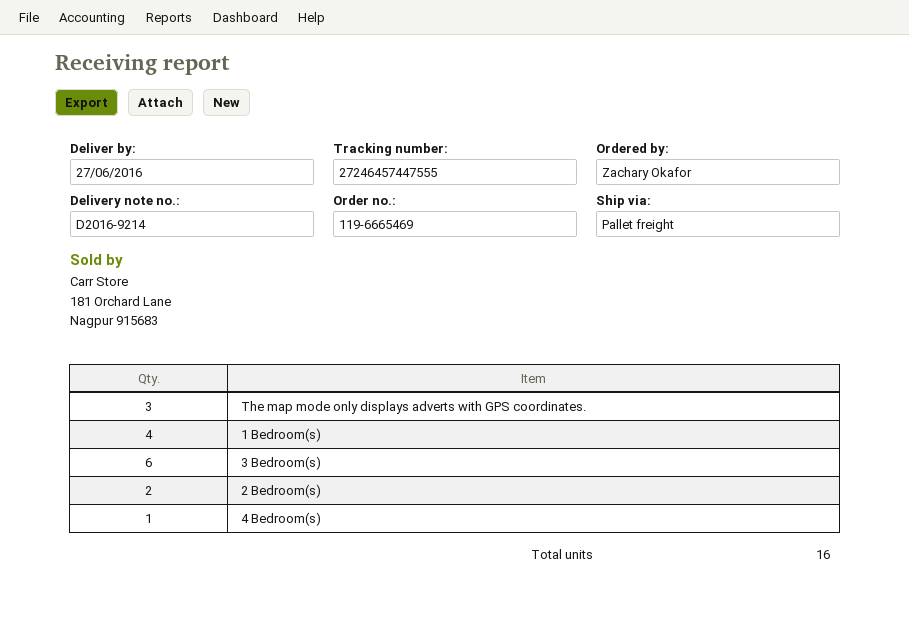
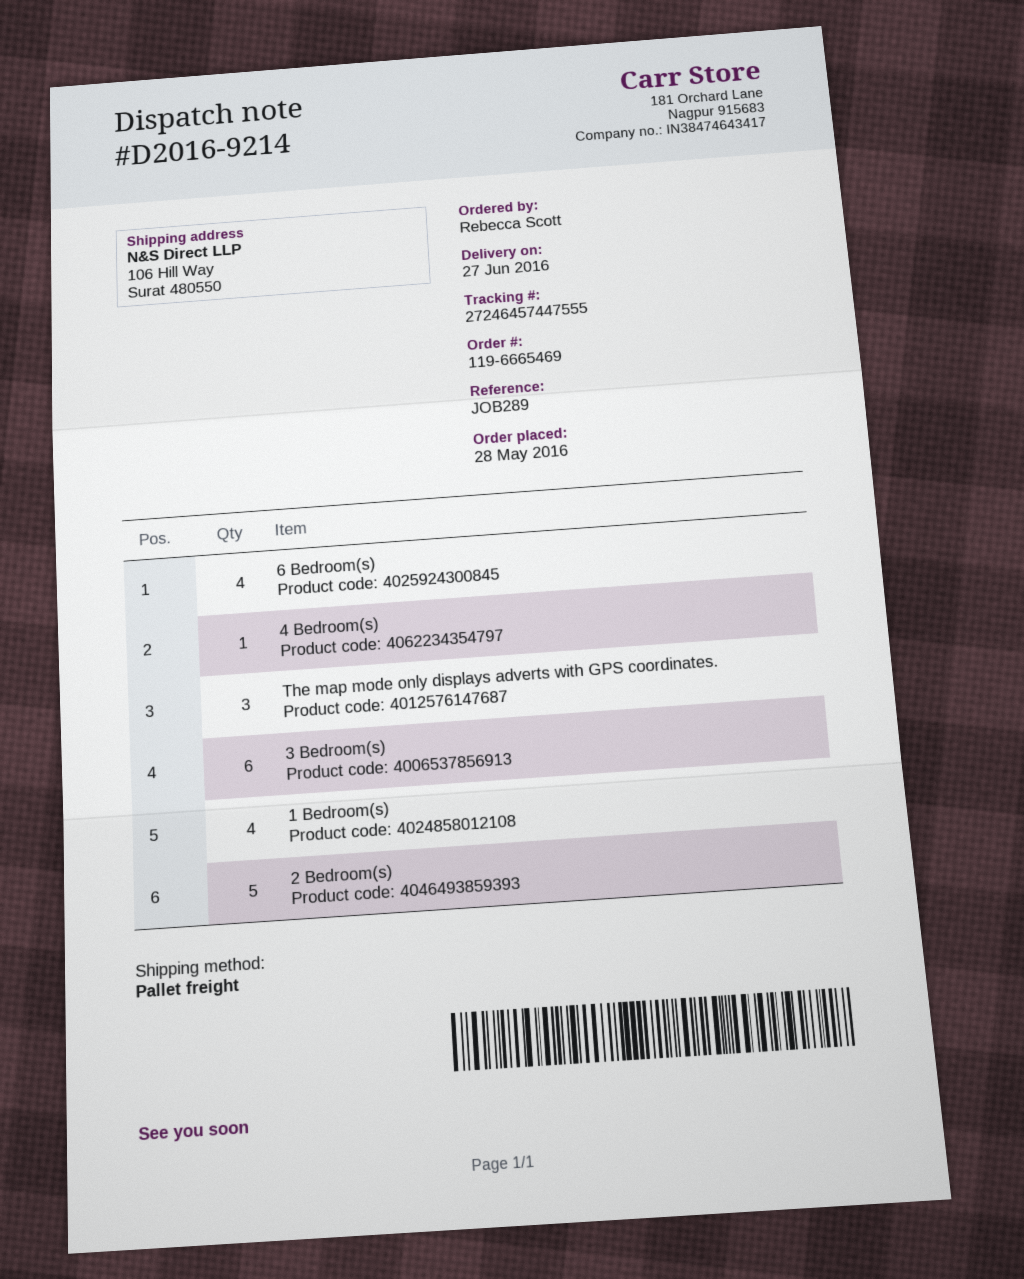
ordered by: Zachary Okafor -> Rebecca Scott
2 Bedroom(s): 2 -> 5
6 Bedroom(s): none -> 4

